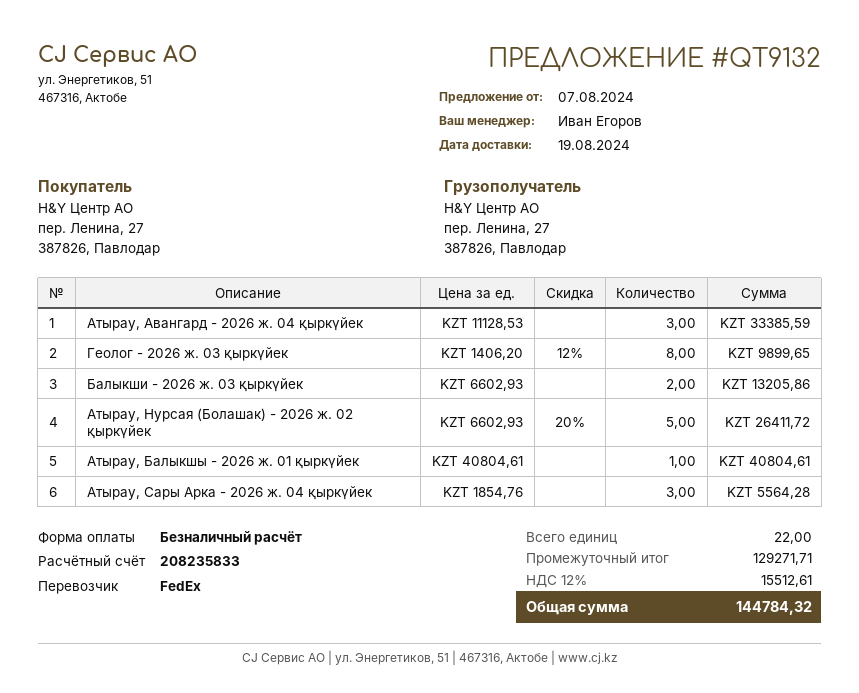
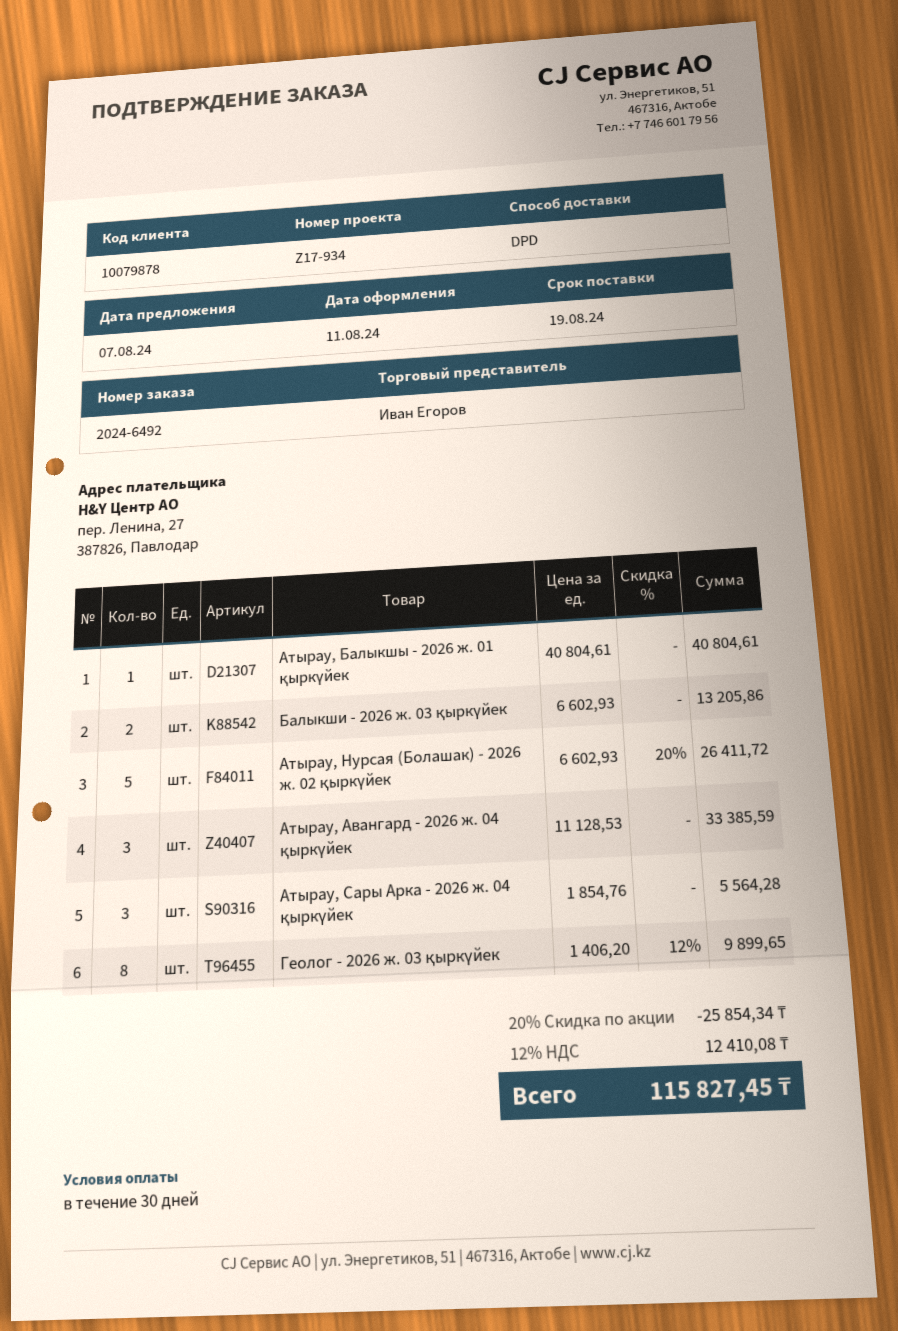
shipping method: FedEx -> DPD
discount: none -> 20% = 25854.34
tax: 12% = 15512.61 -> 12% = 12410.08
total: 144784.32 -> 115827.45

